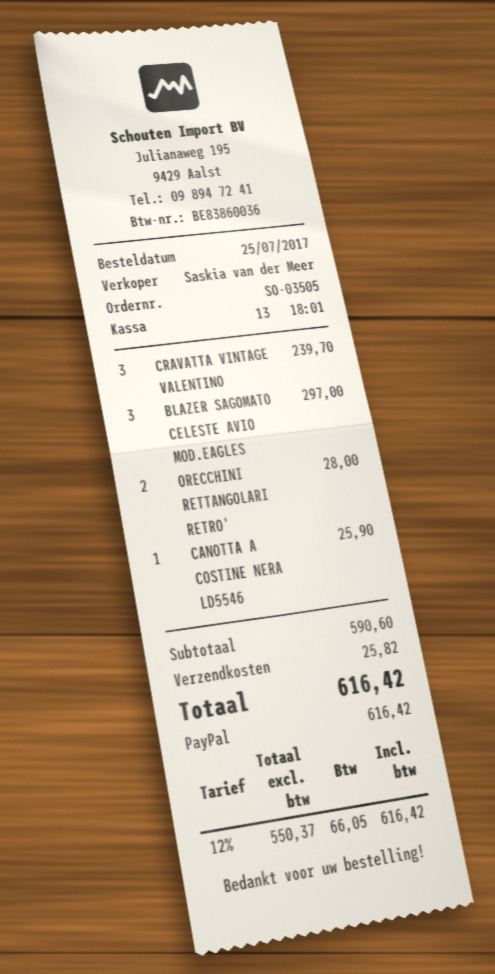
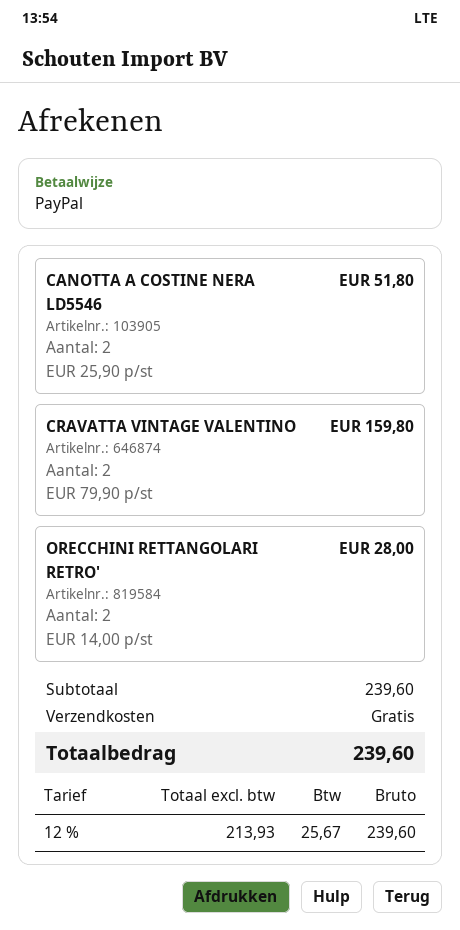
CRAVATTA VINTAGE VALENTINO: 3 for 239.70 -> 2 for 159.80
BLAZER SAGOMATO CELESTE AVIO MOD.EAGLES: 3 for 297.00 -> none
CANOTTA A COSTINE NERA LD5546: 1 for 25.90 -> 2 for 51.80
subtotal: 590.60 -> 239.60
shipping: 25.82 -> 0.00
net: 550.37 -> 213.93
tax: 12% = 66.05 -> 12% = 25.67
total: 616.42 -> 239.60

